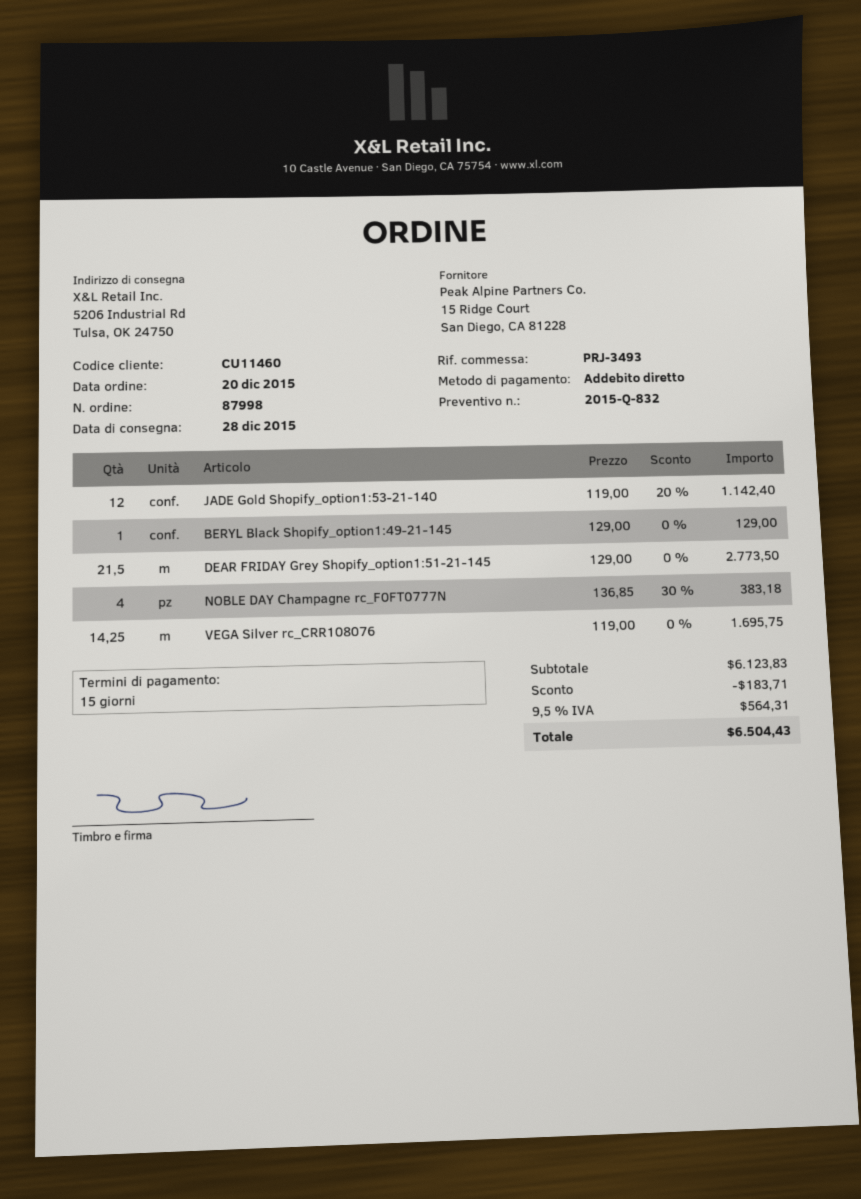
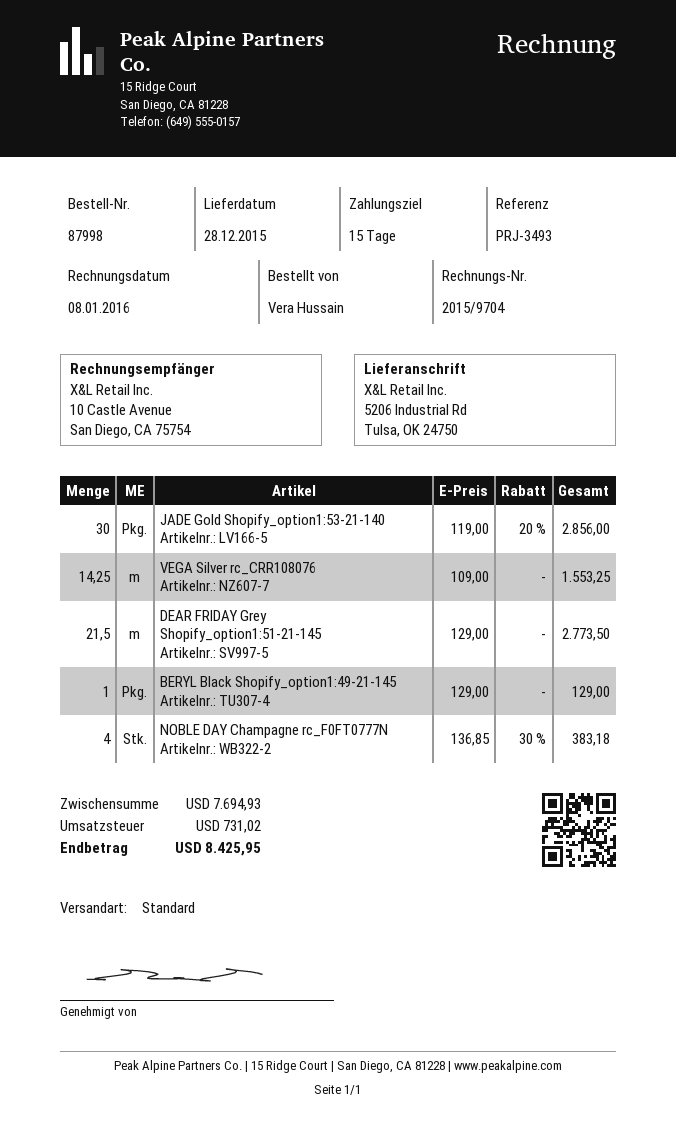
JADE Gold Shopify_option1:53-21-140: 12 x 119.00 - 20% = 1142.40 -> 30 x 119.00 - 20% = 2856.00
VEGA Silver rc_CRR108076: 14.25 x 119.00 = 1695.75 -> 14.25 x 109.00 = 1553.25
subtotal: 6123.83 -> 7694.93
discount: 183.71 -> none
tax: 564.31 -> 731.02
total: 6504.43 -> 8425.95

